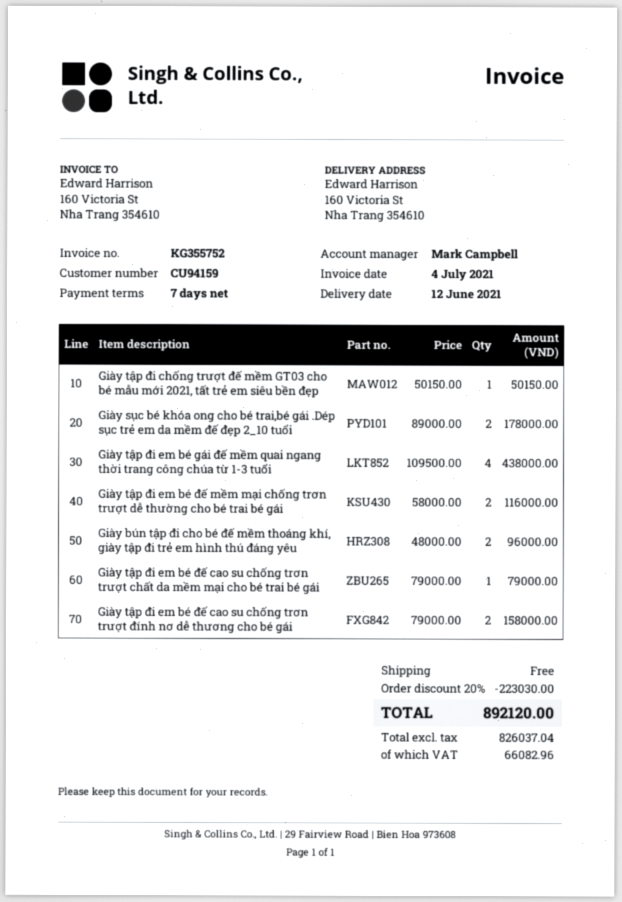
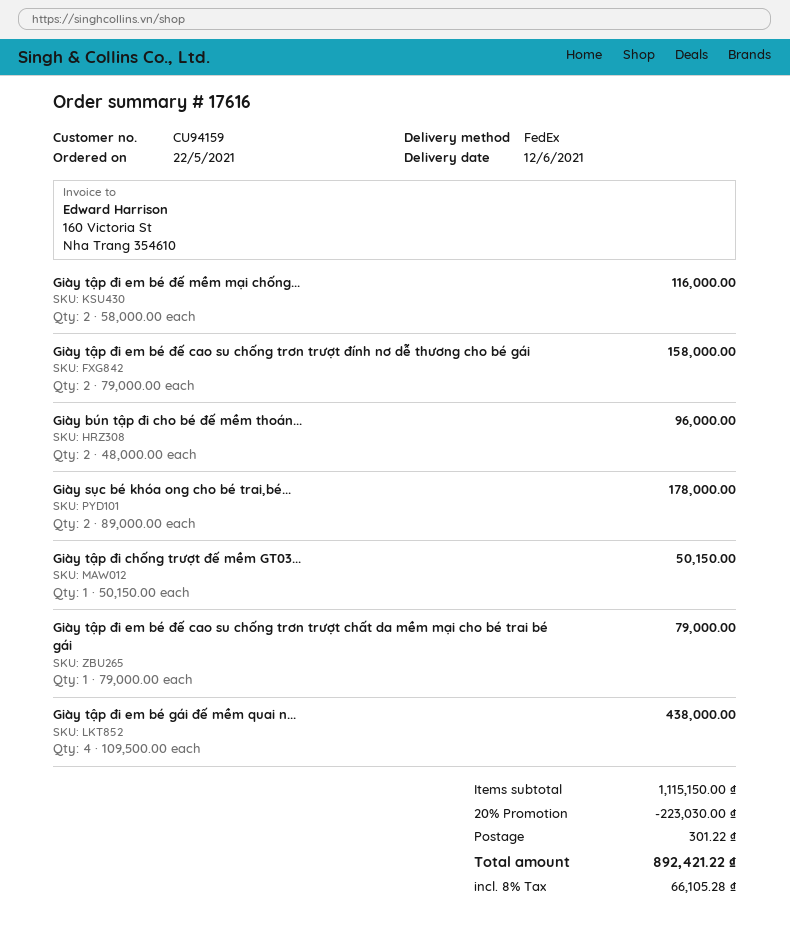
shipping: 0.00 -> 301.22
tax: 66082.96 -> 66105.28
total: 892120.00 -> 892421.22

